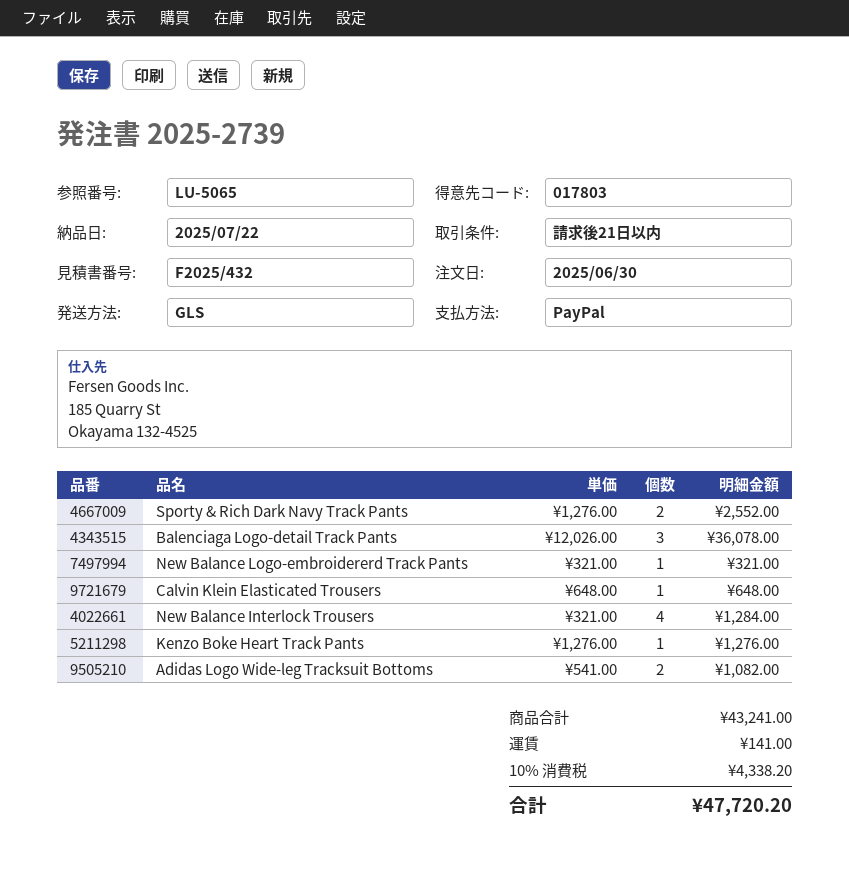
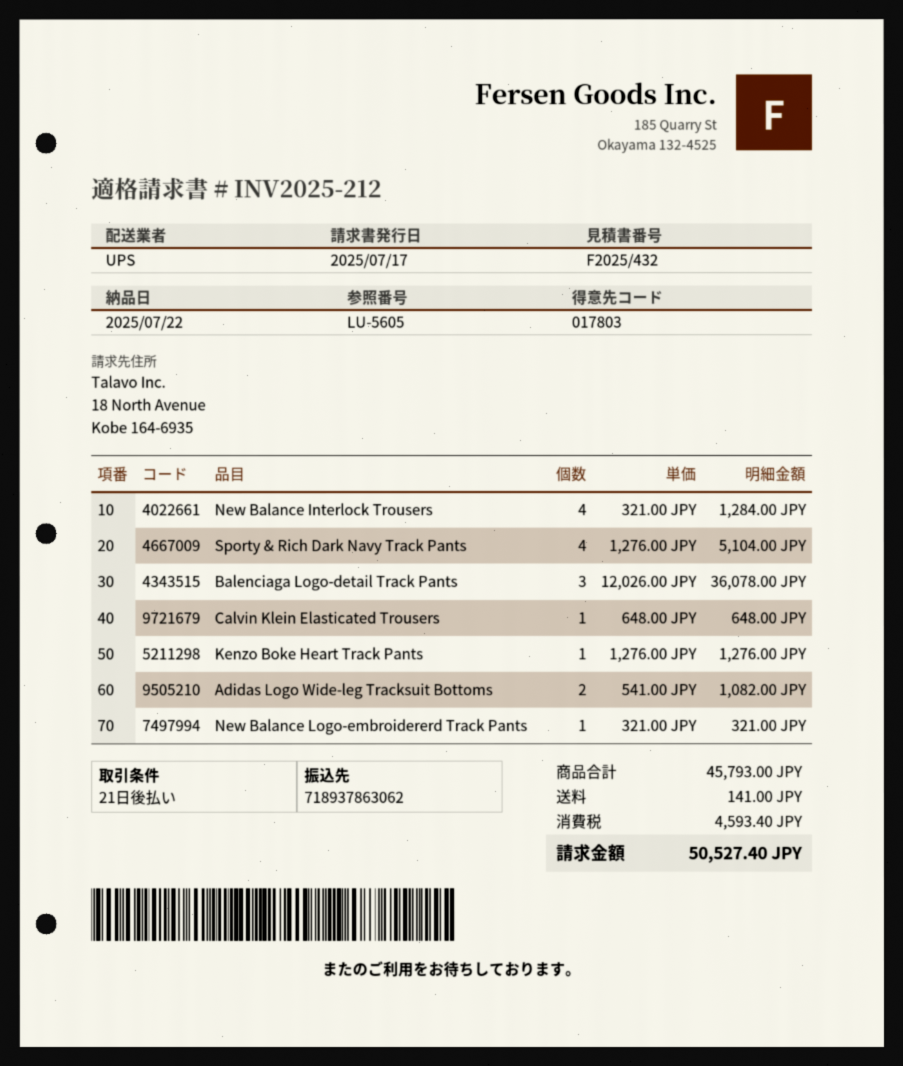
reference: LU-5065 -> LU-5605
shipping method: GLS -> UPS
Sporty & Rich Dark Navy Track Pants: 2 x 1276.00 = 2552.00 -> 4 x 1276.00 = 5104.00
subtotal: 43241.00 -> 45793.00
tax: 4338.20 -> 4593.40
total: 47720.20 -> 50527.40

